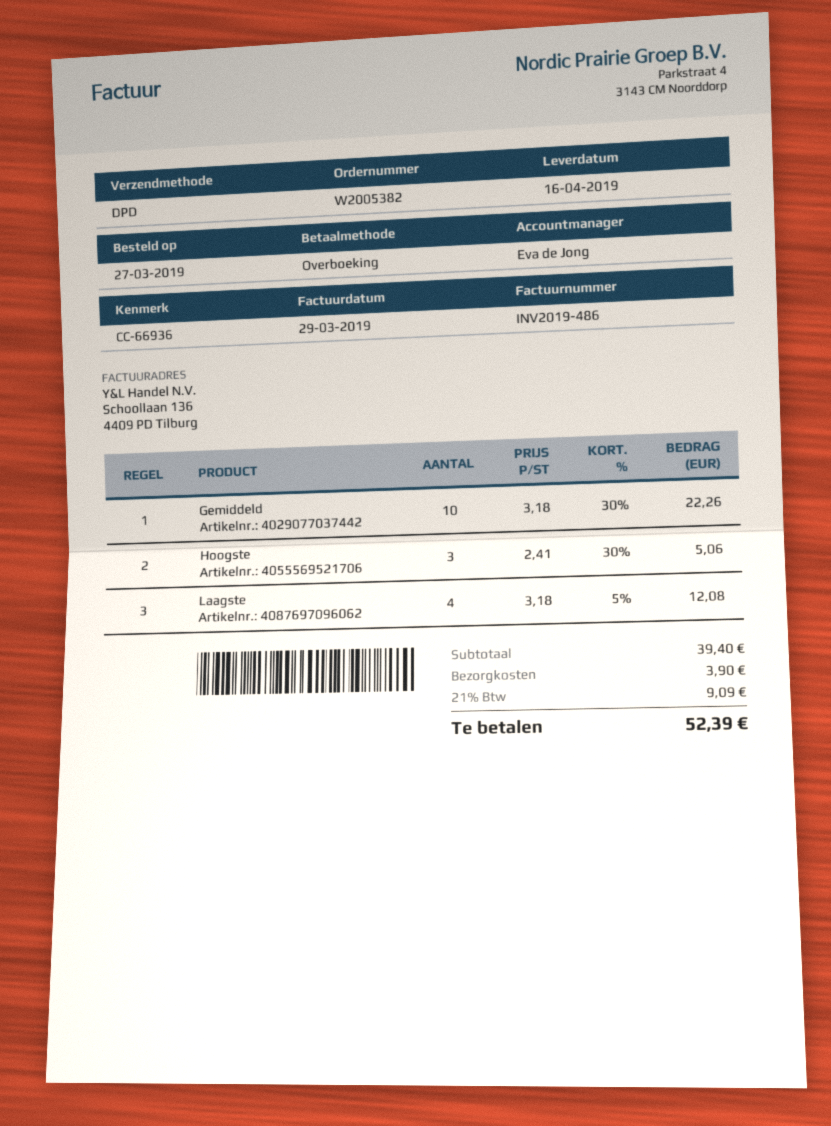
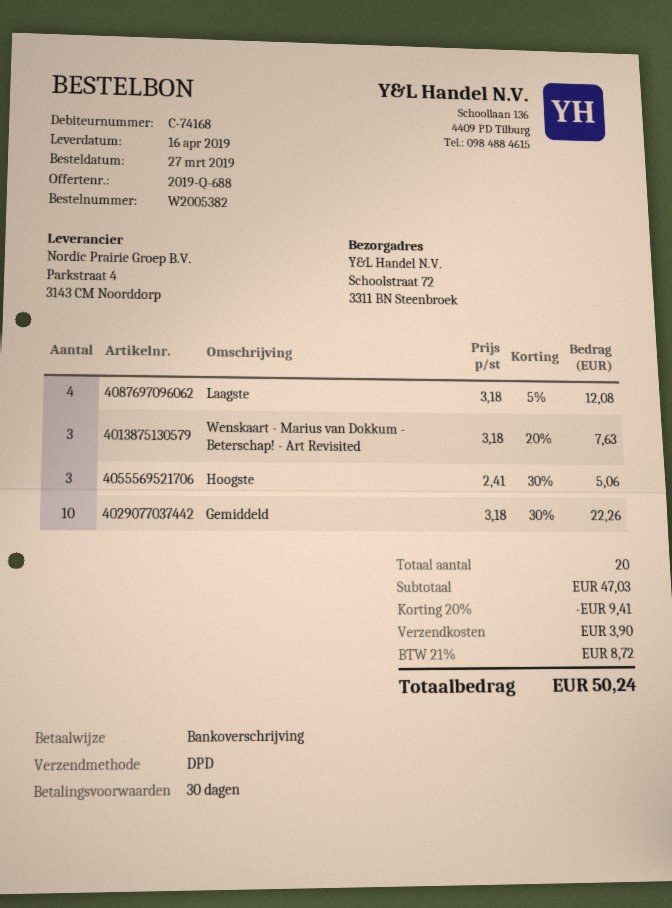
Wenskaart - Marius van Dokkum - Beterschap! - Art Revisited: none -> 3 x 3.18 - 20% = 7.63
subtotal: 39.40 -> 47.03
discount: none -> 20% = 9.41
tax: 21% = 9.09 -> 21% = 8.72
total: 52.39 -> 50.24

